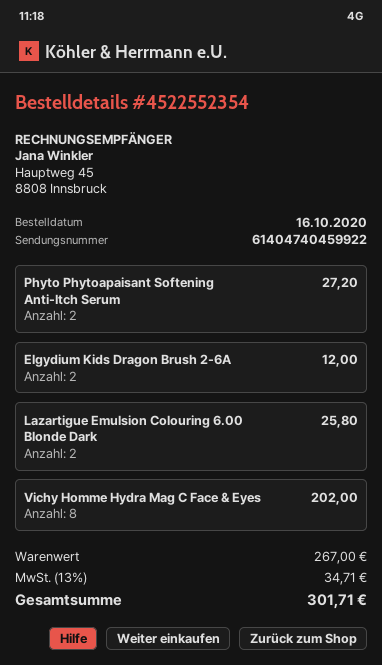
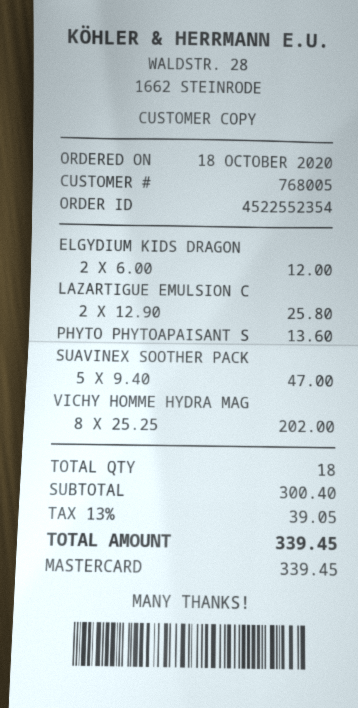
order date: 2020-10-16 -> 2020-10-18
Phyto Phytoapaisant Softening Anti-Itch Serum: 2 for 27.20 -> 1 for 13.60
SUAVINEX SOOTHER PACK: none -> 5 for 47.00
subtotal: 267.00 -> 300.40
tax: 13% = 34.71 -> 13% = 39.05
total: 301.71 -> 339.45

